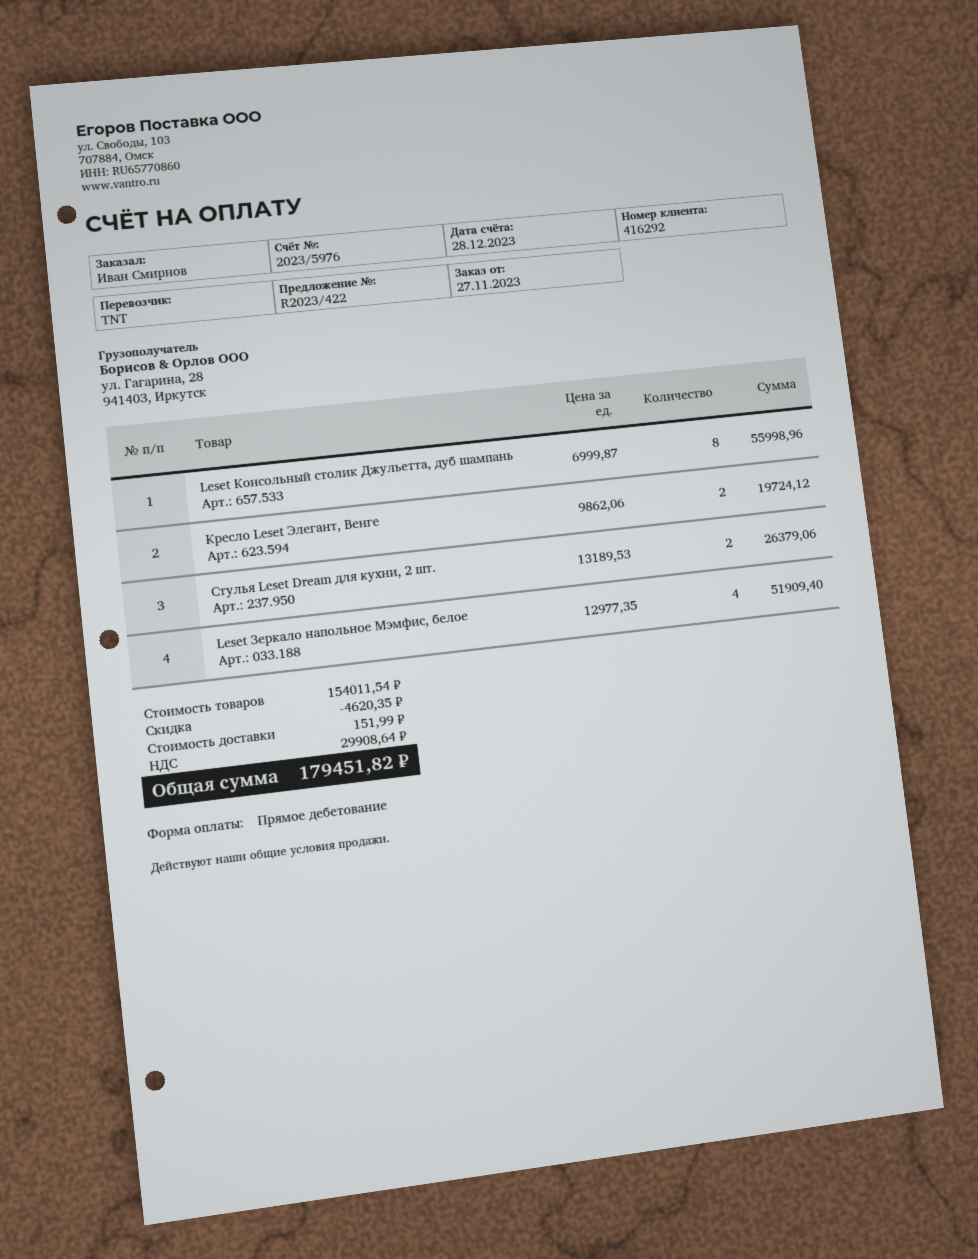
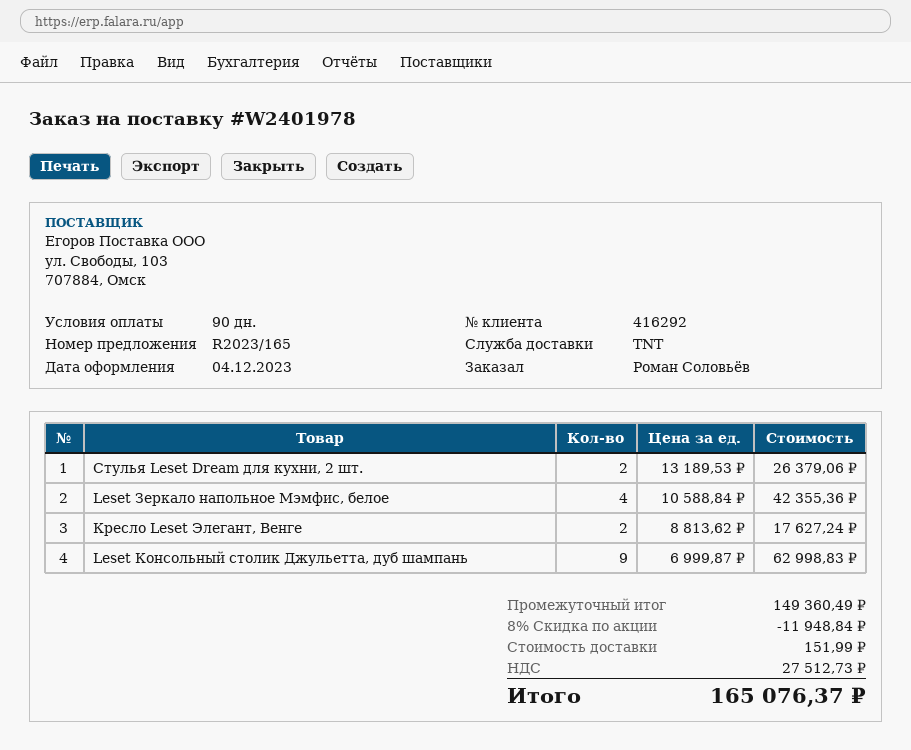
quote number: R2023/422 -> R2023/165
order date: 2023-11-27 -> 2023-12-04
ordered by: Иван Смирнов -> Роман Соловьёв
Leset Консольный столик Джульетта, дуб шампань: 8 x 6999.87 = 55998.96 -> 9 x 6999.87 = 62998.83
Кресло Leset Элегант, Венге: 2 x 9862.06 = 19724.12 -> 2 x 8813.62 = 17627.24
Leset Зеркало напольное Мэмфис, белое: 4 x 12977.35 = 51909.40 -> 4 x 10588.84 = 42355.36
subtotal: 154011.54 -> 149360.49
discount: 4620.35 -> 11948.84
tax: 29908.64 -> 27512.73
total: 179451.82 -> 165076.37

